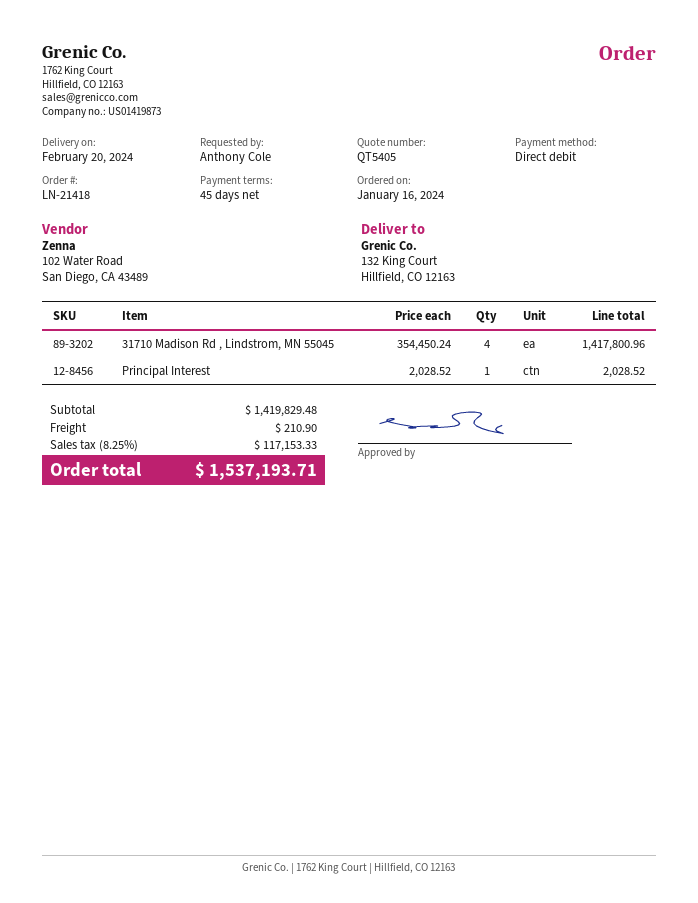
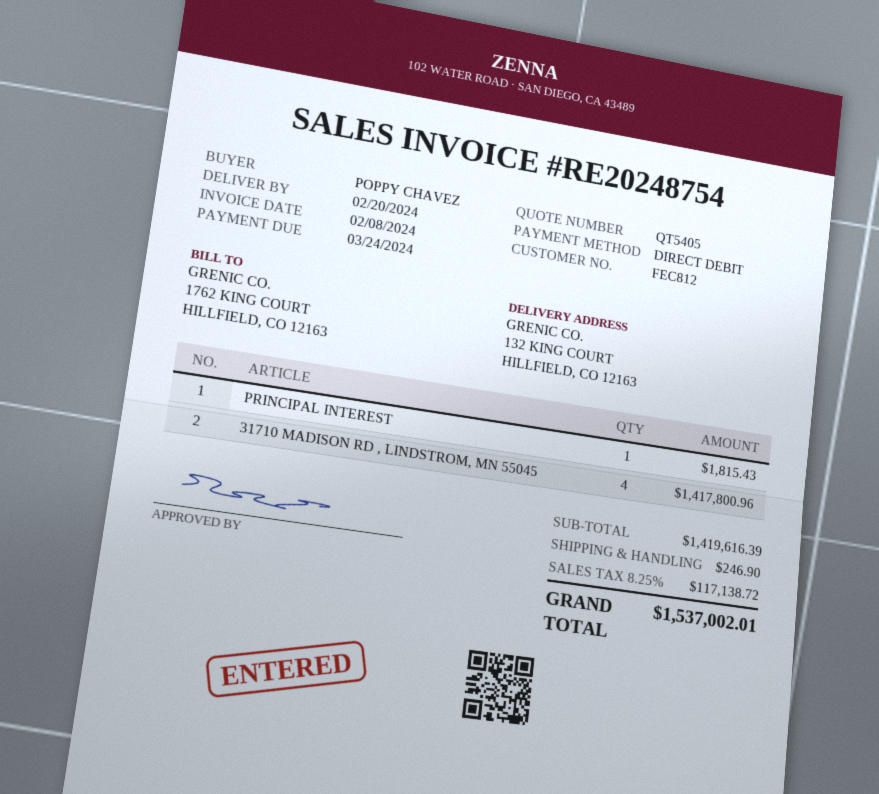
ordered by: Anthony Cole -> POPPY CHAVEZ
Principal Interest: 1 for 2028.52 -> 1 for 1815.43
subtotal: 1419829.48 -> 1419616.39
shipping: 210.90 -> 246.90
tax: 8.25% = 117153.33 -> 8.25% = 117138.72
total: 1537193.71 -> 1537002.01

